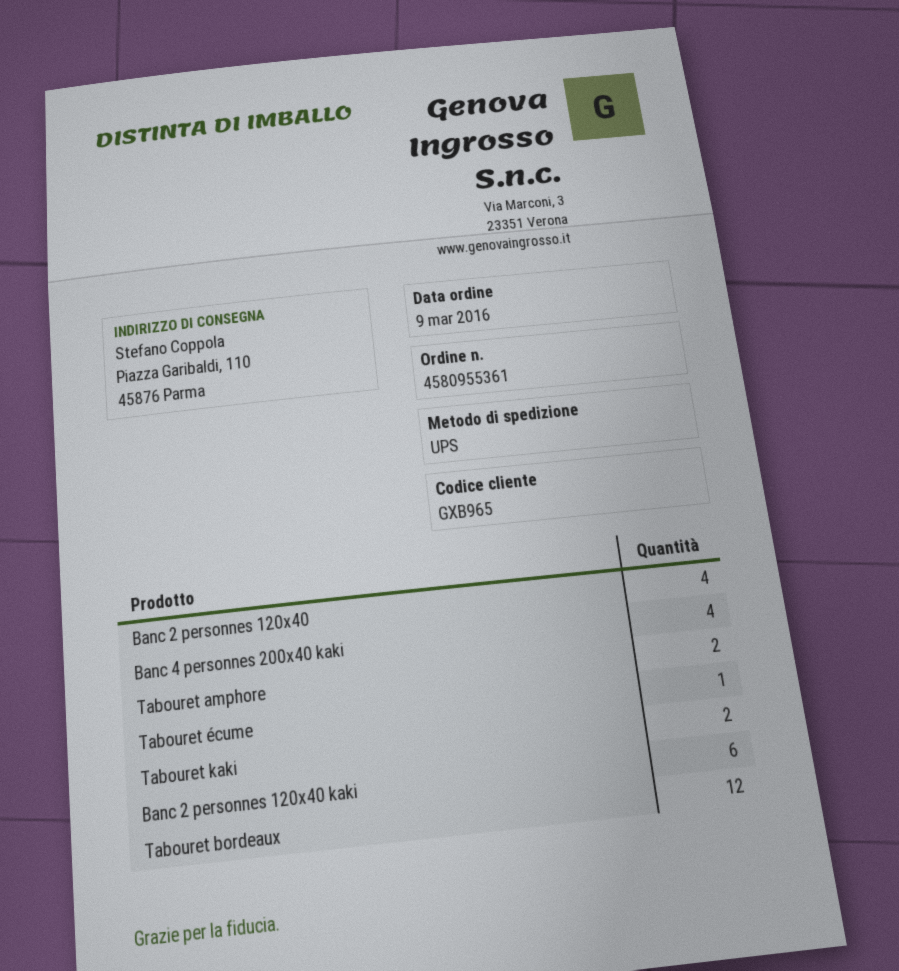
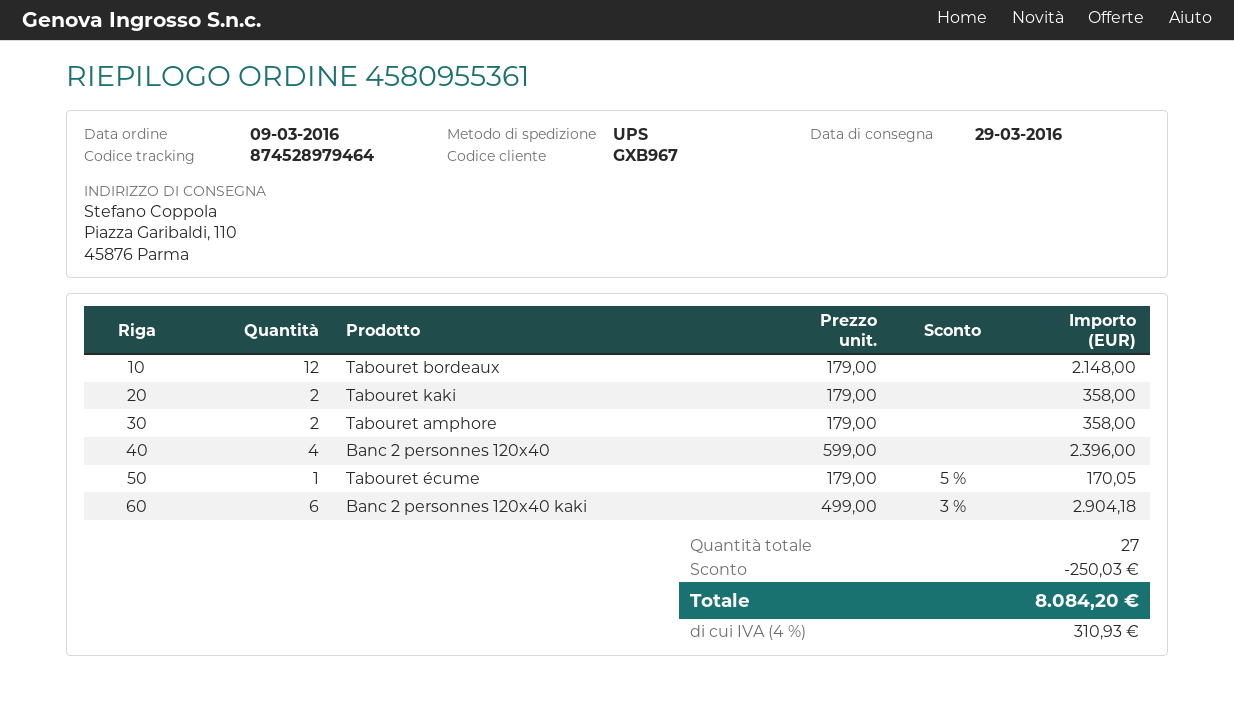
customer number: GXB965 -> GXB967
Banc 4 personnes 200x40 kaki: 4 -> none

